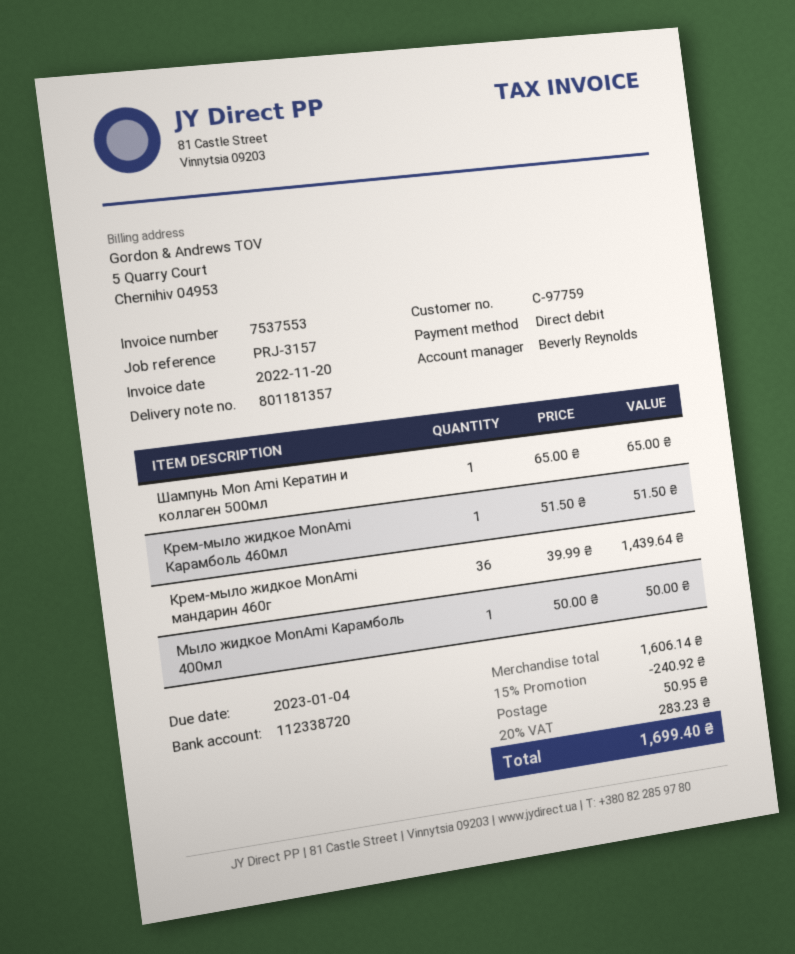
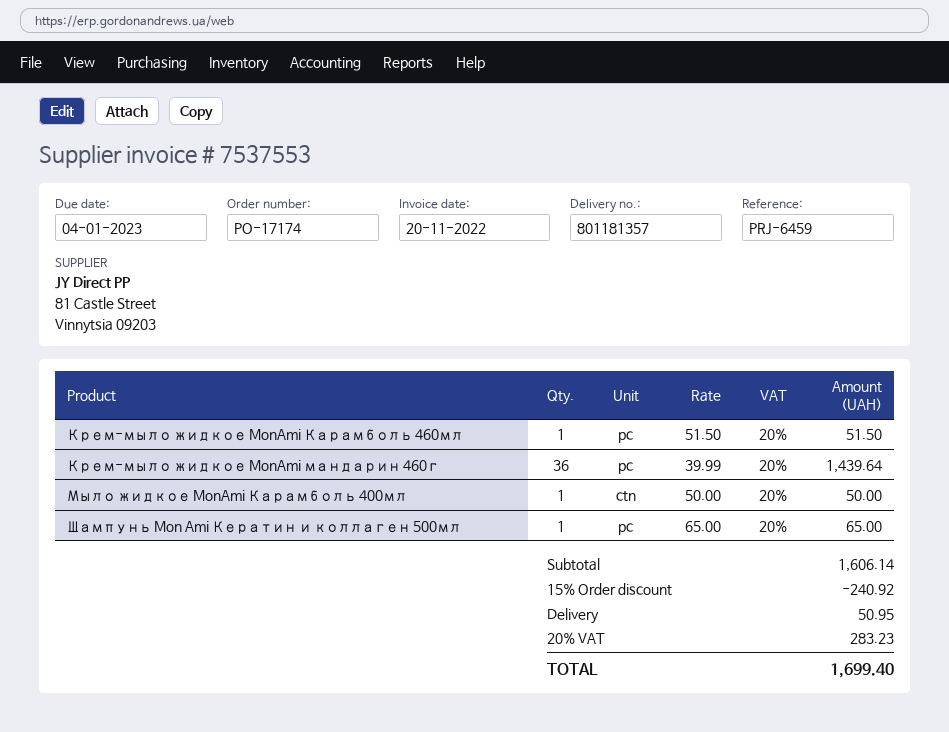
reference: PRJ-3157 -> PRJ-6459

